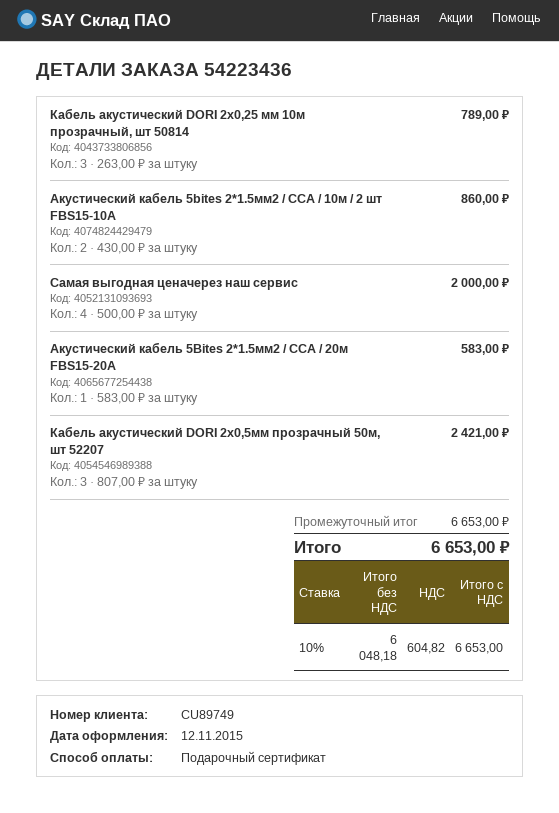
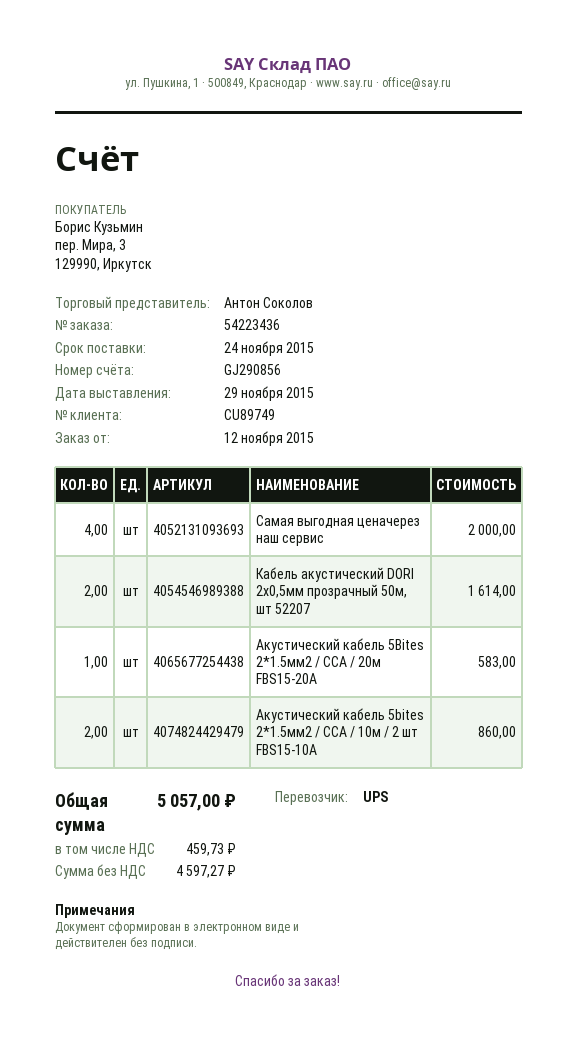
Кабель акустический DORI 2х0,25 мм 10м прозрачный, шт 50814: 3 for 789.00 -> none
Кабель акустический DORI 2х0,5мм прозрачный 50м, шт 52207: 3 for 2421.00 -> 2 for 1614.00
net: 6048.18 -> 4597.27
tax: 604.82 -> 459.73
total: 6653.00 -> 5057.00

